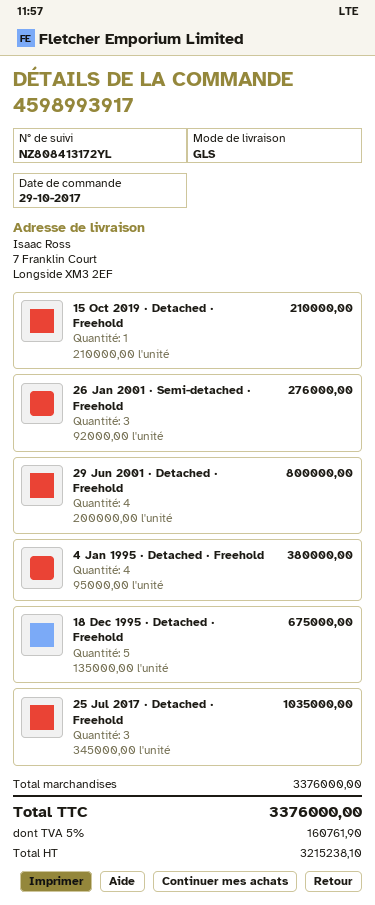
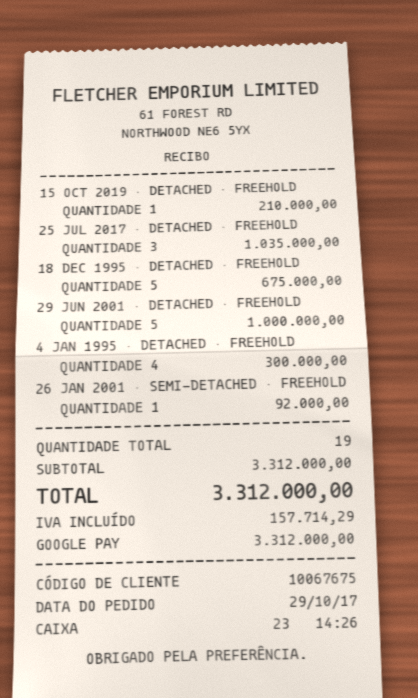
26 Jan 2001 · Semi-detached · Freehold: 3 for 276000.00 -> 1 for 92000.00
29 Jun 2001 · Detached · Freehold: 4 for 800000.00 -> 5 for 1000000.00
4 Jan 1995 · Detached · Freehold: 4 for 380000.00 -> 4 for 300000.00
subtotal: 3376000.00 -> 3312000.00
tax: 160761.90 -> 157714.29
total: 3376000.00 -> 3312000.00

